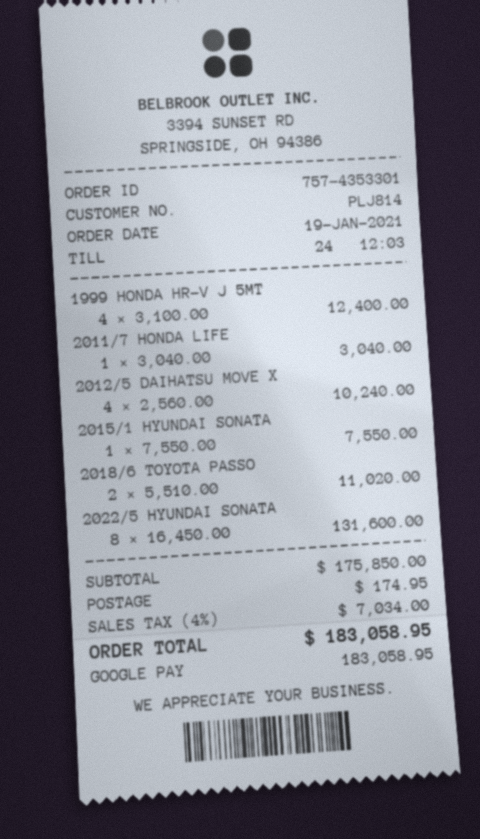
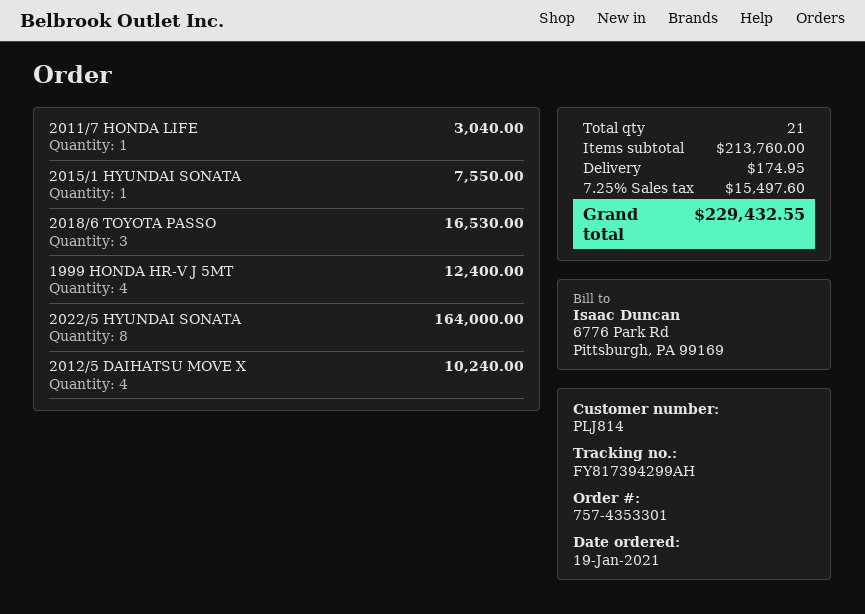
2018/6 TOYOTA PASSO: 2 for 11020.00 -> 3 for 16530.00
2022/5 HYUNDAI SONATA: 8 for 131600.00 -> 8 for 164000.00
subtotal: 175850.00 -> 213760.00
tax: 4% = 7034.00 -> 7.25% = 15497.60
total: 183058.95 -> 229432.55

